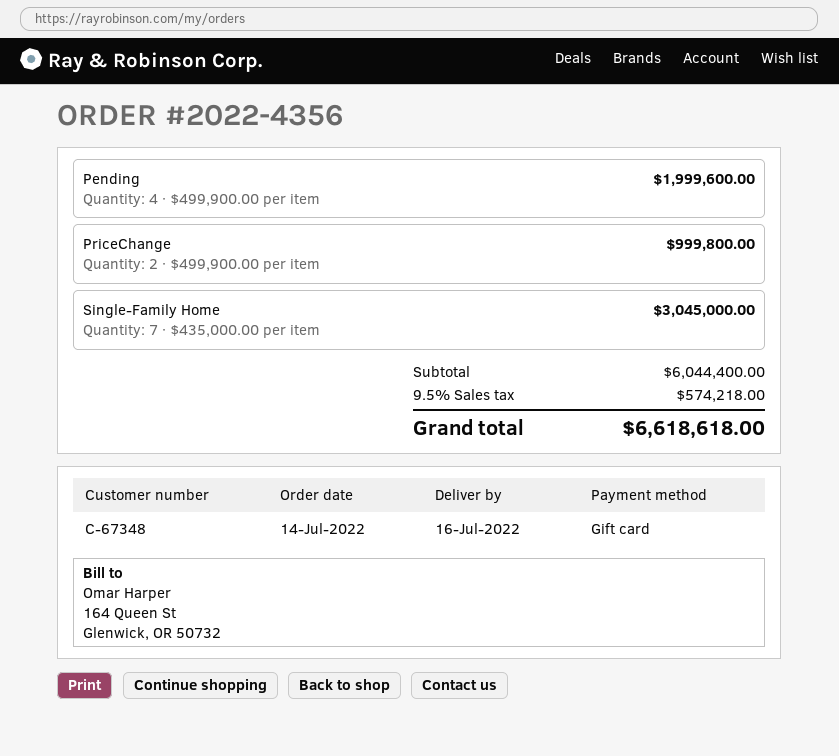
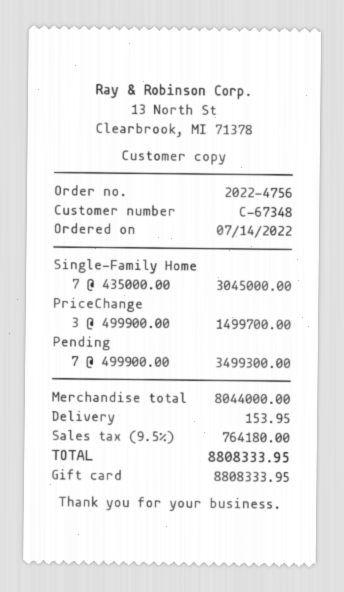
order number: 2022-4356 -> 2022-4756
Pending: 4 x 499900.00 = 1999600.00 -> 7 x 499900.00 = 3499300.00
PriceChange: 2 x 499900.00 = 999800.00 -> 3 x 499900.00 = 1499700.00
subtotal: 6044400.00 -> 8044000.00
shipping: none -> 153.95
tax: 9.5% = 574218.00 -> 9.5% = 764180.00
total: 6618618.00 -> 8808333.95

